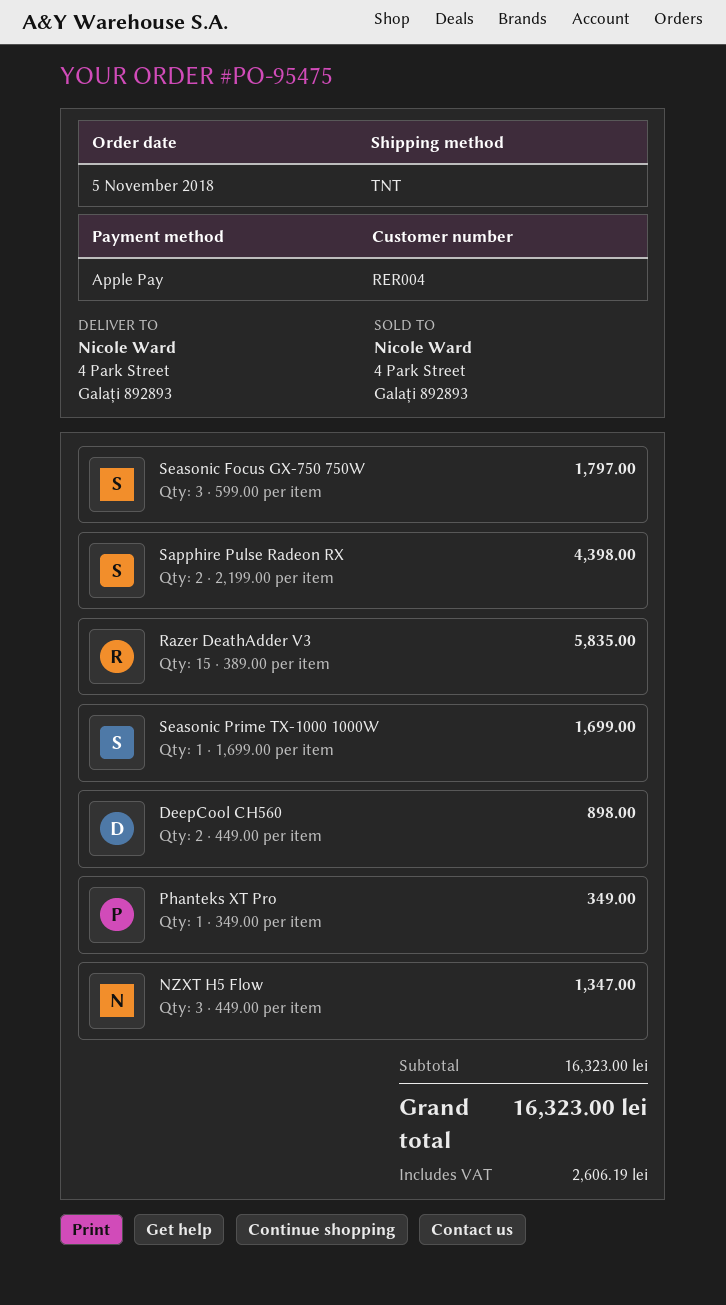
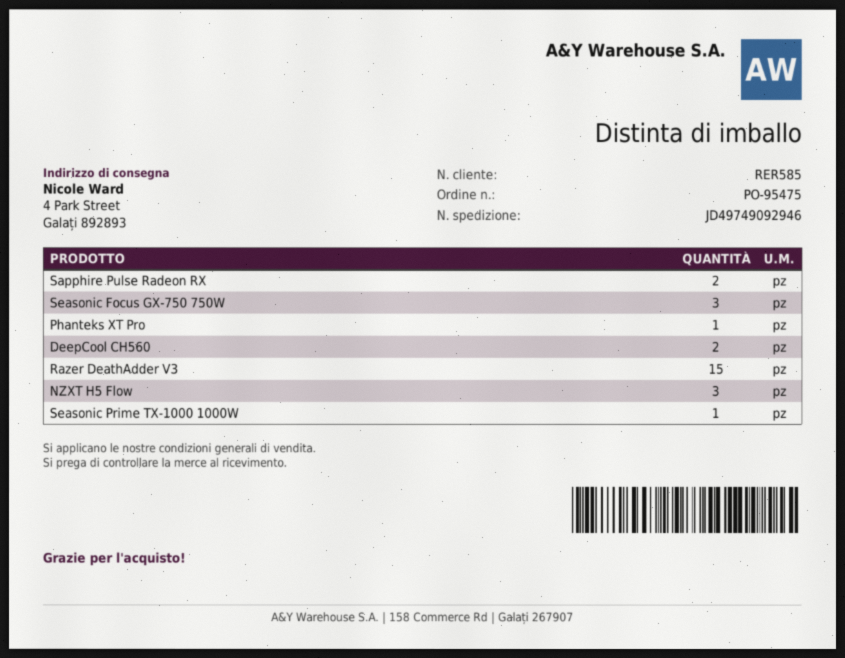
customer number: RER004 -> RER585

